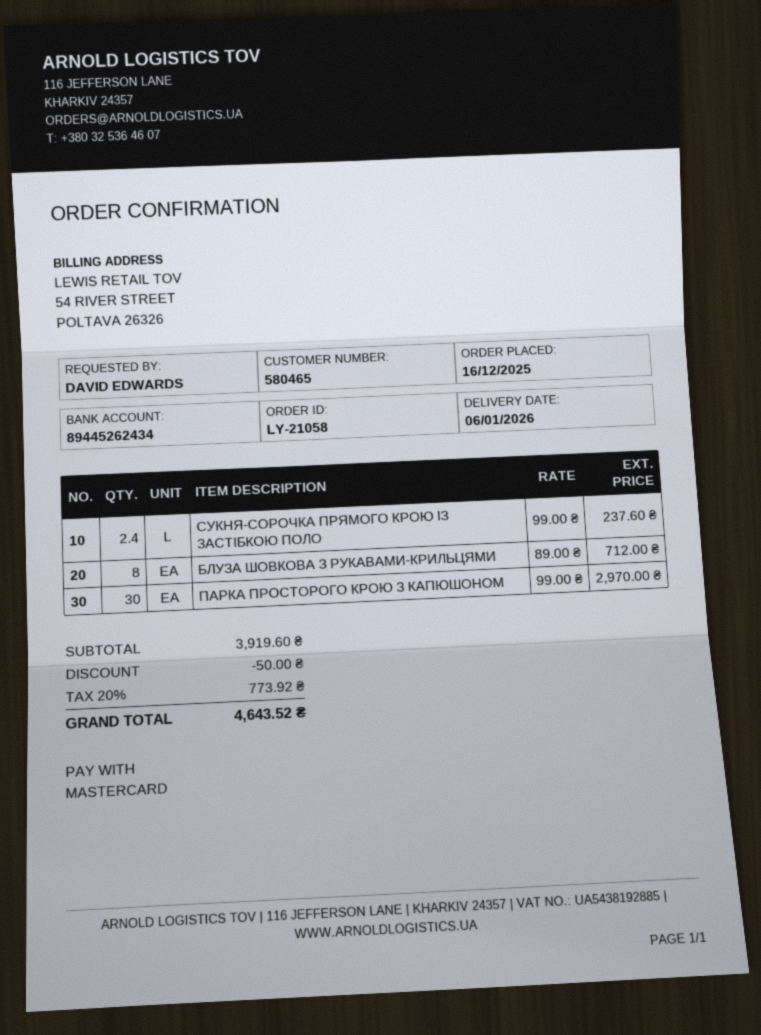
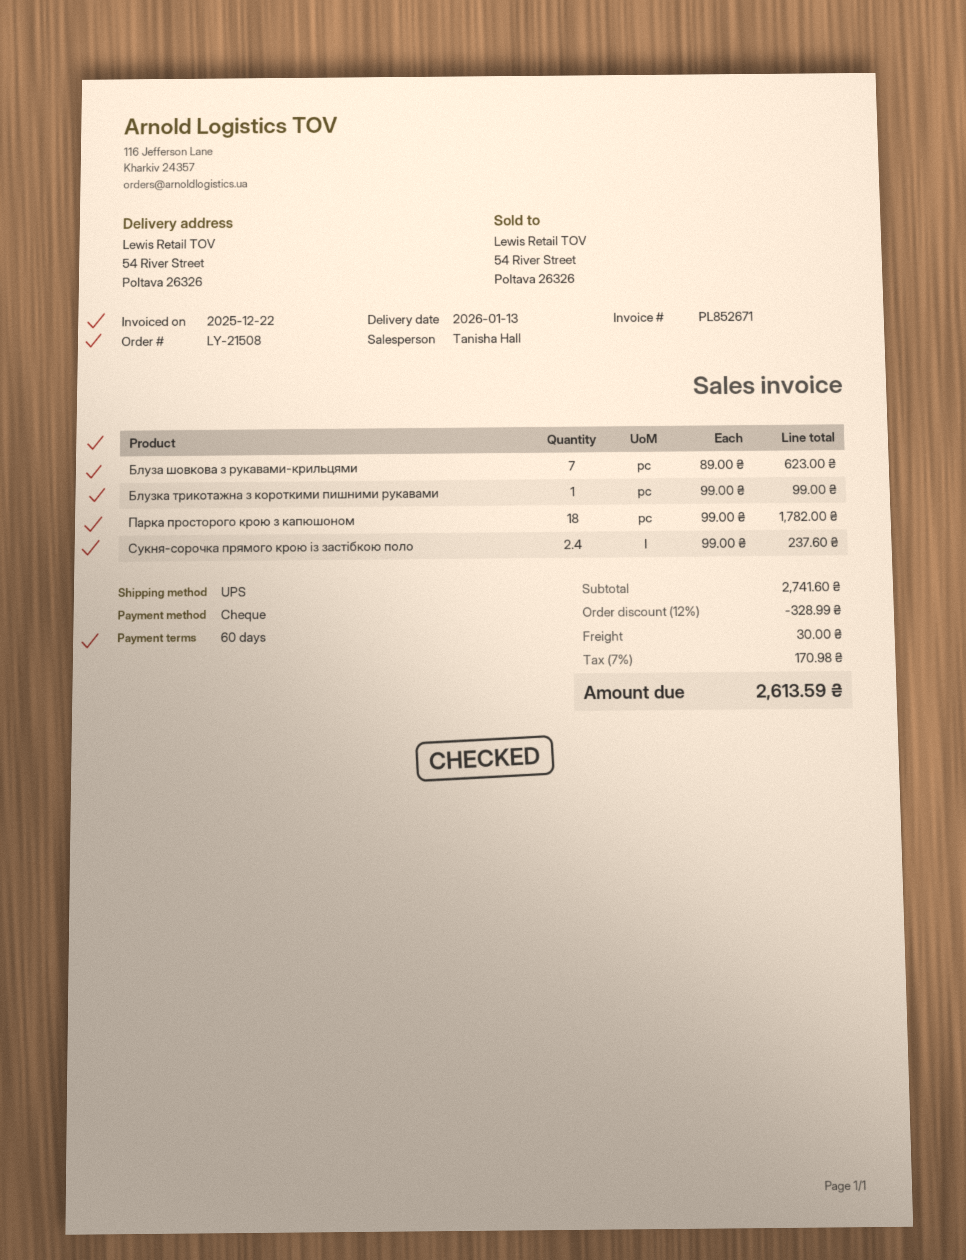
order number: LY-21058 -> LY-21508
delivery date: 2026-01-06 -> 2026-01-13
payment method: Mastercard -> cheque
БЛУЗА ШОВКОВА З РУКАВАМИ-КРИЛЬЦЯМИ: 8 x 89.00 = 712.00 -> 7 x 89.00 = 623.00
ПАРКА ПРОСТОРОГО КРОЮ З КАПЮШОНОМ: 30 x 99.00 = 2970.00 -> 18 x 99.00 = 1782.00
Блузка трикотажна з короткими пишними рукавами: none -> 1 x 99.00 = 99.00
subtotal: 3919.60 -> 2741.60
discount: 50.00 -> 328.99
shipping: none -> 30.00
tax: 20% = 773.92 -> 7% = 170.98
total: 4643.52 -> 2613.59

